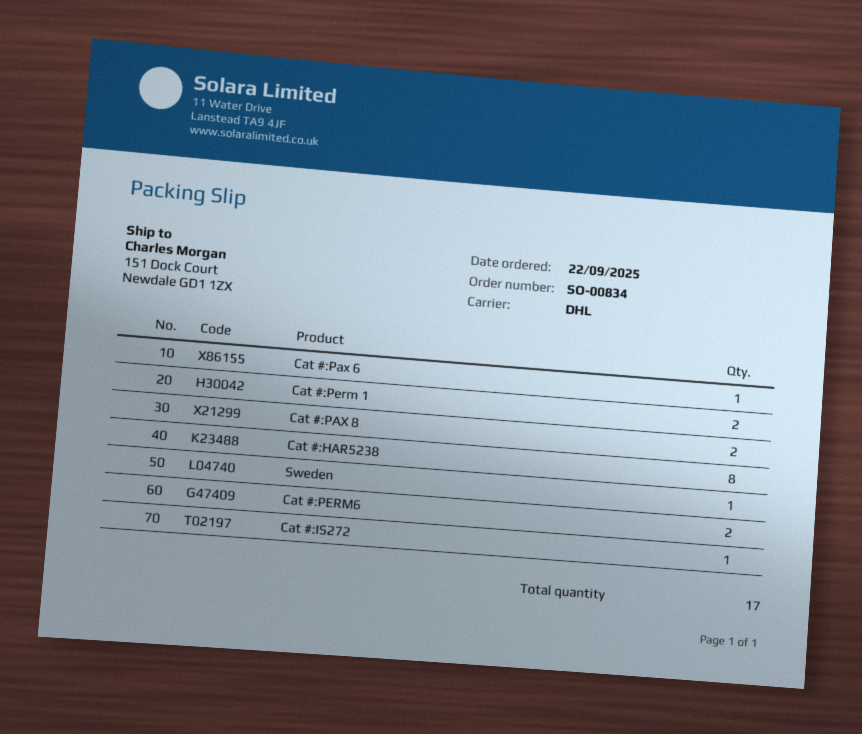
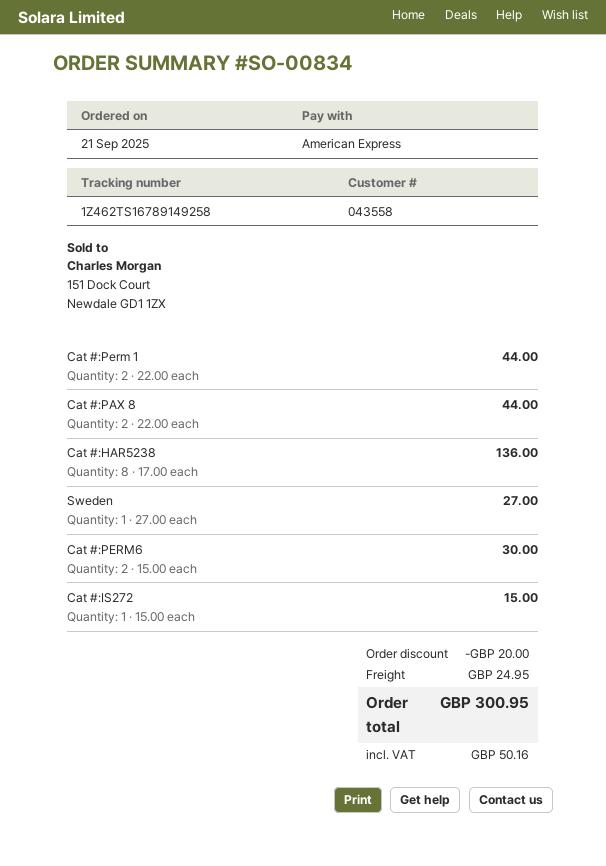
order date: 2025-09-22 -> 2025-09-21
Cat #:Pax 6: 1 -> none

